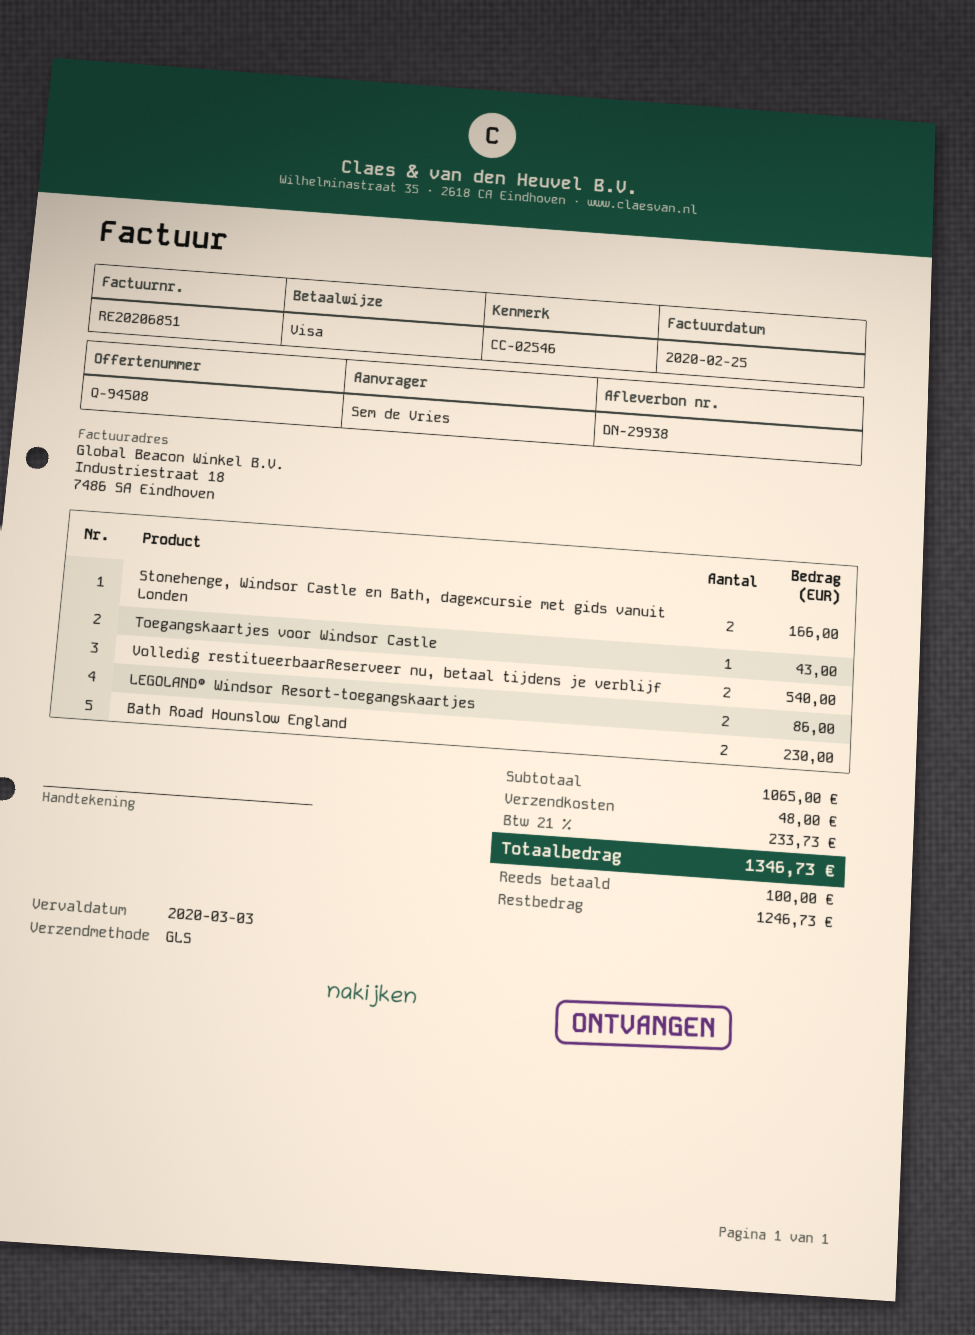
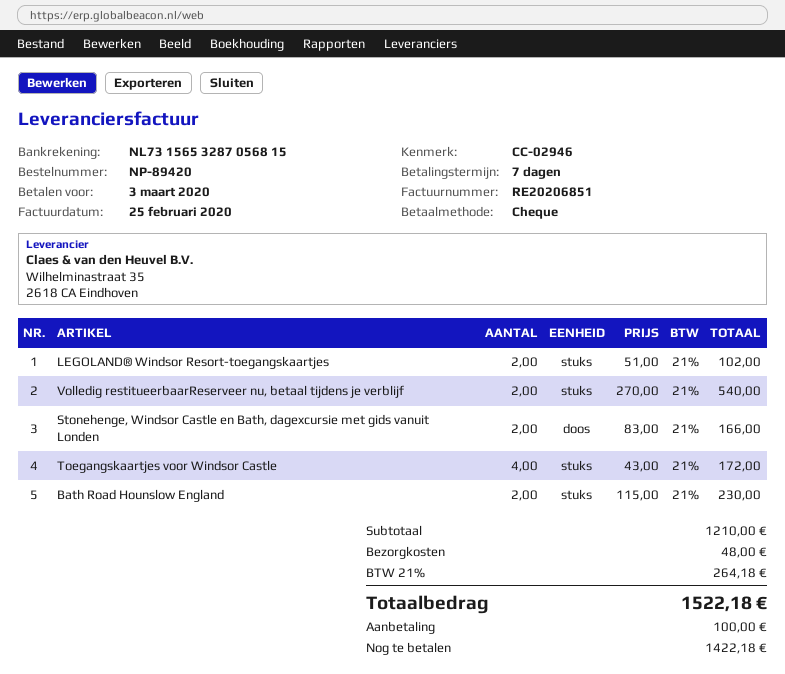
reference: CC-02546 -> CC-02946
payment method: Visa -> cheque
Toegangskaartjes voor Windsor Castle: 1 for 43.00 -> 4 for 172.00
LEGOLAND® Windsor Resort-toegangskaartjes: 2 for 86.00 -> 2 for 102.00
subtotal: 1065.00 -> 1210.00
tax: 21% = 233.73 -> 21% = 264.18
total: 1346.73 -> 1522.18
balance: 1246.73 -> 1422.18

